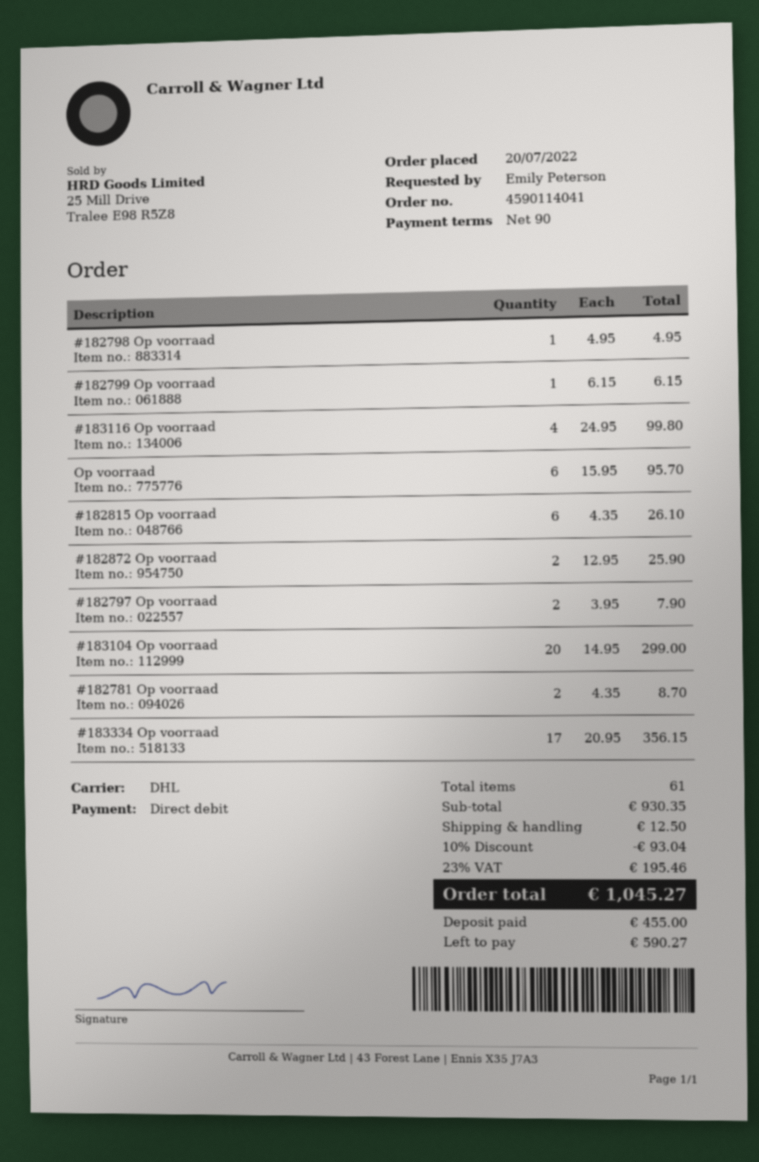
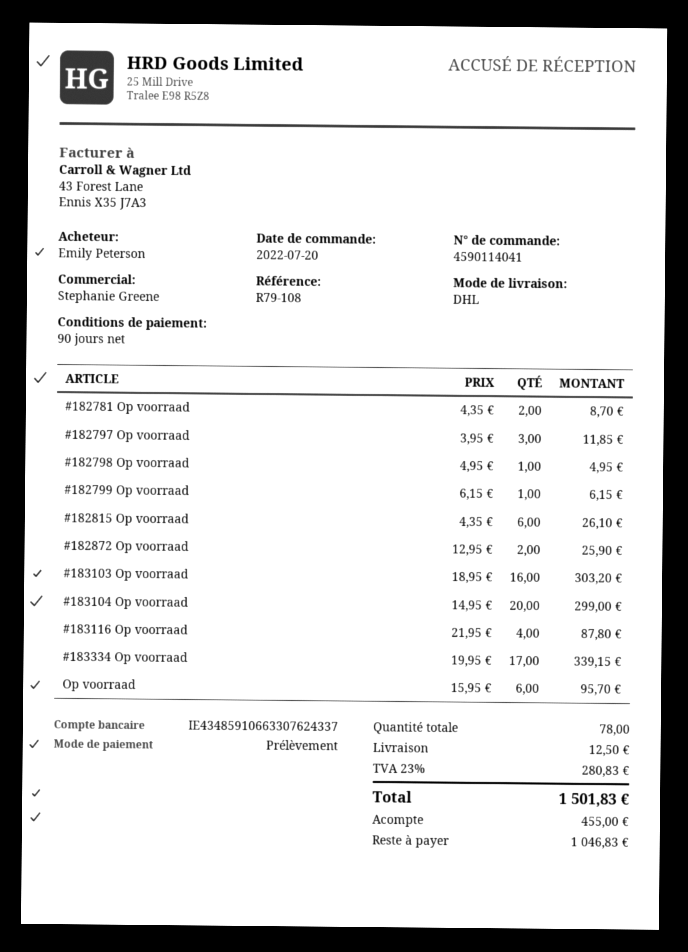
#183116 Op voorraad: 4 x 24.95 = 99.80 -> 4 x 21.95 = 87.80
#182797 Op voorraad: 2 x 3.95 = 7.90 -> 3 x 3.95 = 11.85
#183334 Op voorraad: 17 x 20.95 = 356.15 -> 17 x 19.95 = 339.15
#183103 Op voorraad: none -> 16 x 18.95 = 303.20
total quantity: 61 -> 78
discount: 10% = 93.04 -> none
tax: 23% = 195.46 -> 23% = 280.83
total: 1045.27 -> 1501.83
balance: 590.27 -> 1046.83

